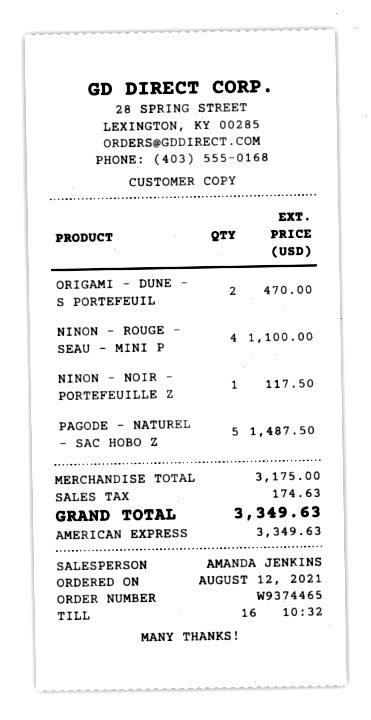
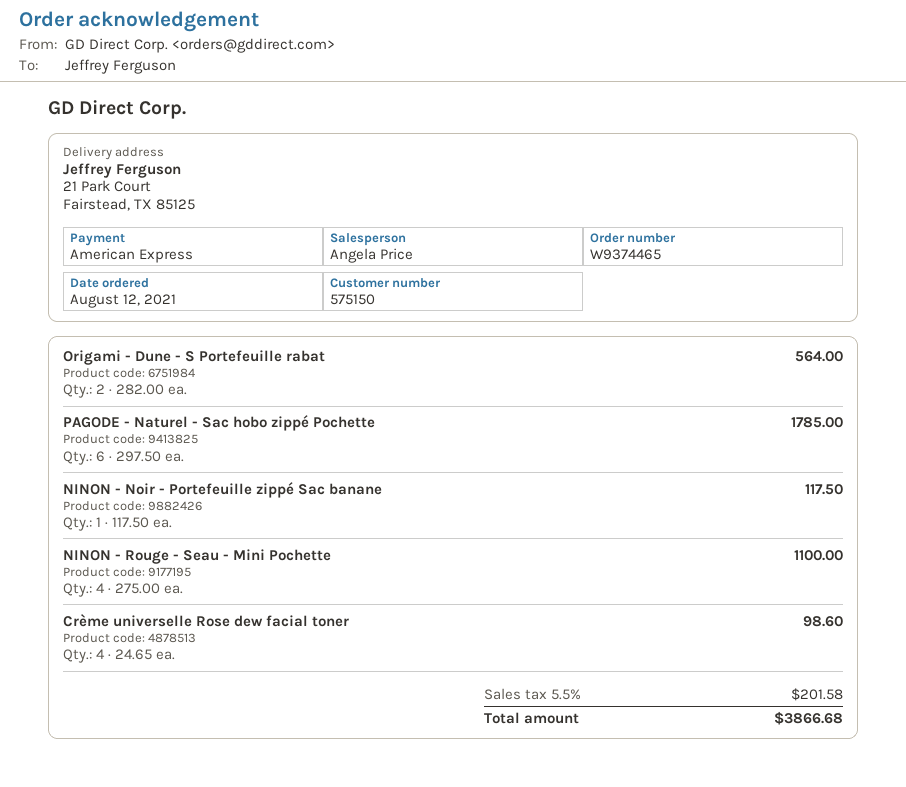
sales rep: AMANDA JENKINS -> Angela Price
ORIGAMI - DUNE - S PORTEFEUIL: 2 for 470.00 -> 2 for 564.00
PAGODE - NATUREL - SAC HOBO Z: 5 for 1487.50 -> 6 for 1785.00
Crème universelle Rose dew facial toner: none -> 4 for 98.60
tax: 174.63 -> 201.58
total: 3349.63 -> 3866.68

